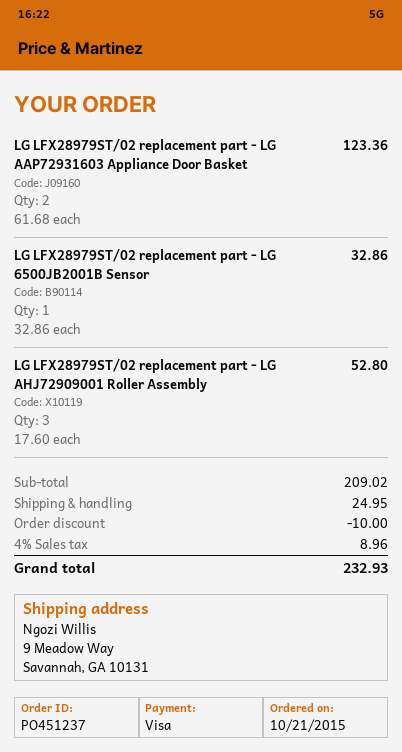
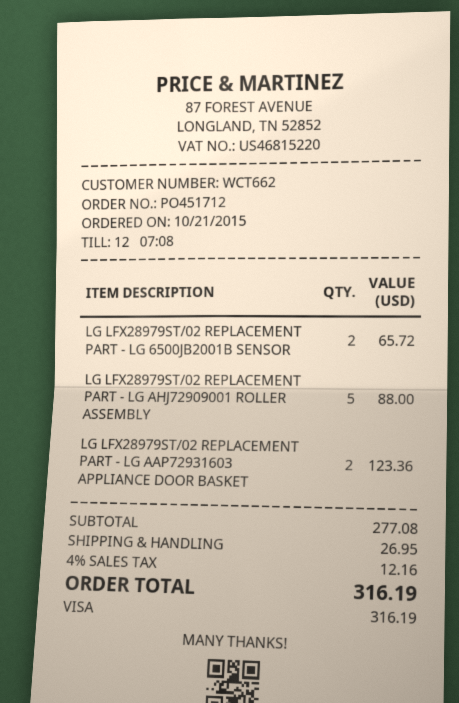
order number: PO451237 -> PO451712
LG LFX28979ST/02 replacement part - LG 6500JB2001B Sensor: 1 for 32.86 -> 2 for 65.72
LG LFX28979ST/02 replacement part - LG AHJ72909001 Roller Assembly: 3 for 52.80 -> 5 for 88.00
subtotal: 209.02 -> 277.08
discount: 10.00 -> none
shipping: 24.95 -> 26.95
tax: 4% = 8.96 -> 4% = 12.16
total: 232.93 -> 316.19

